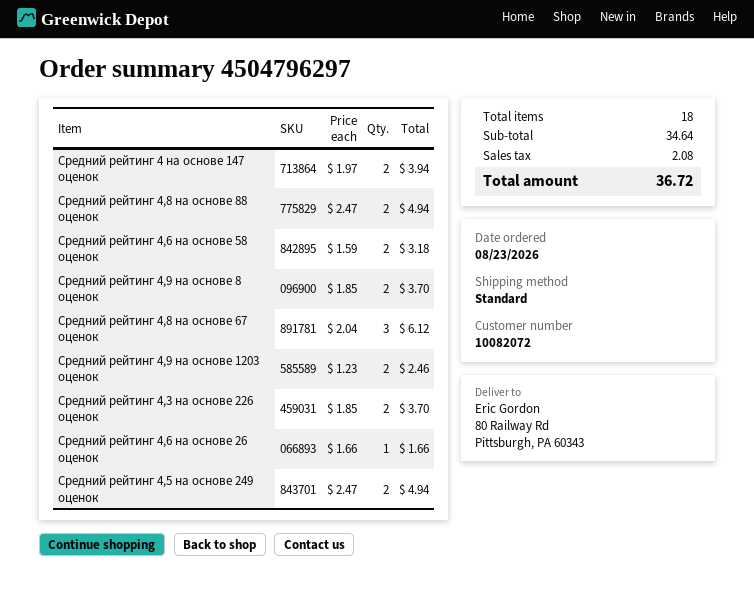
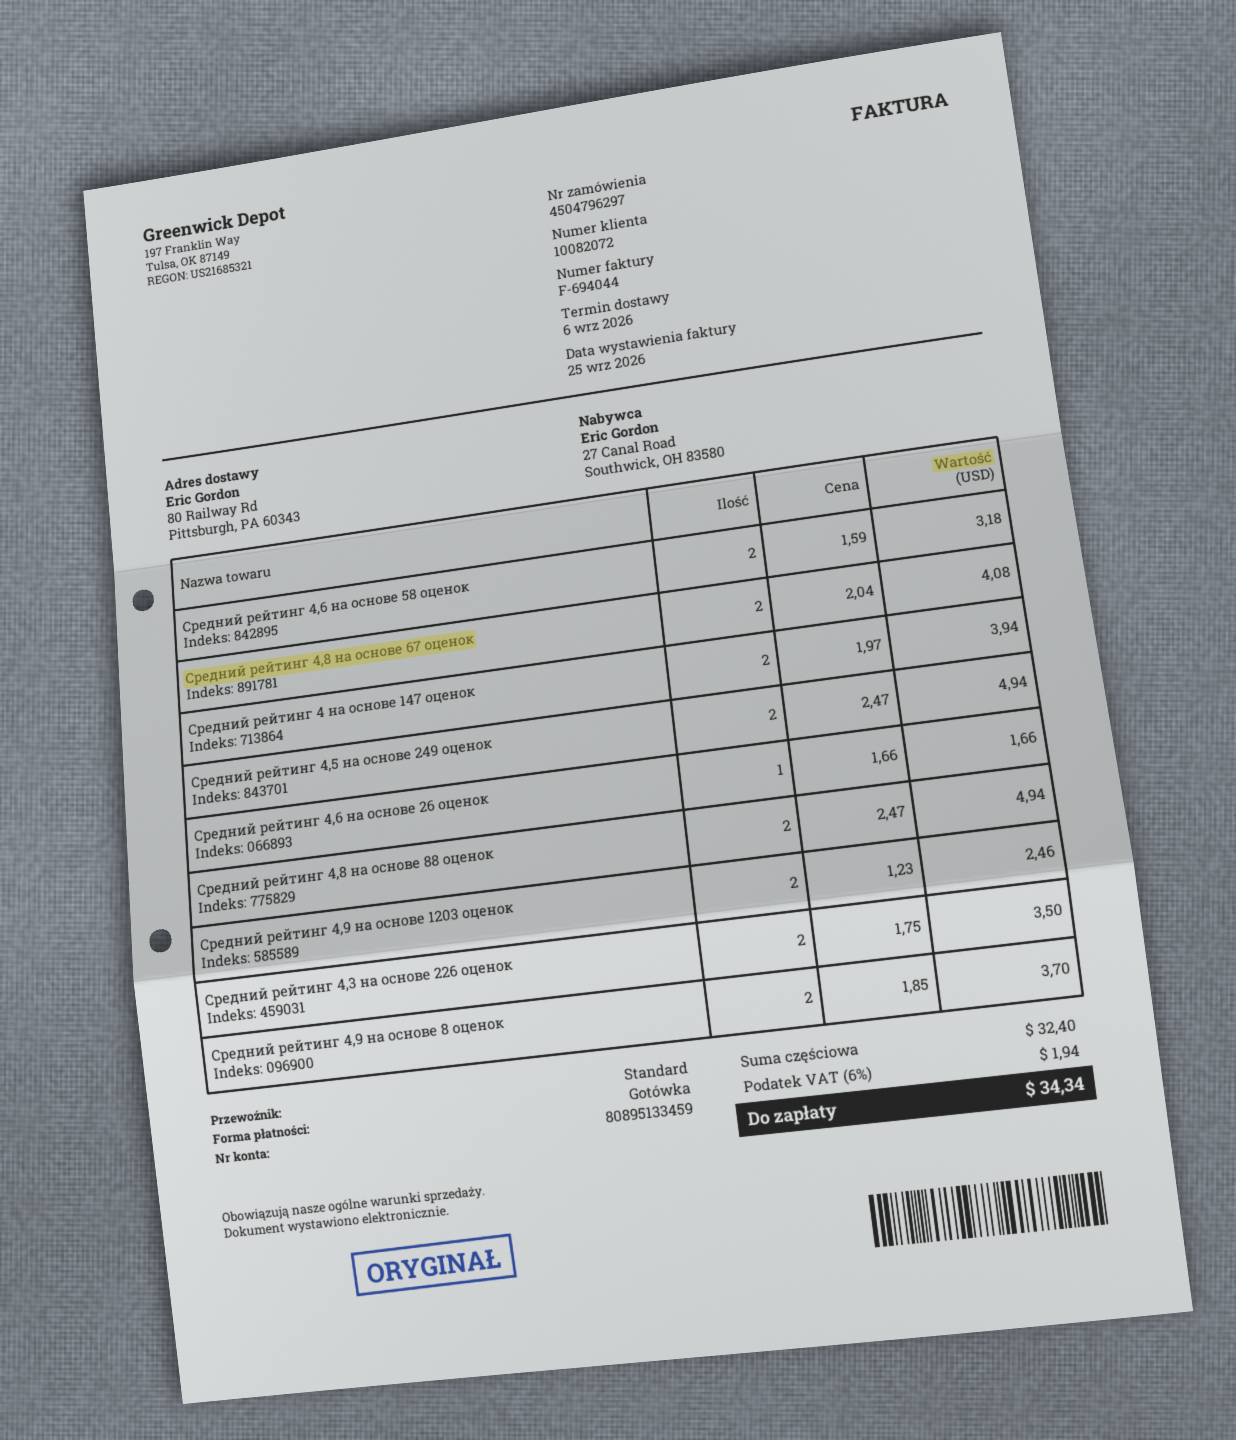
Средний рейтинг 4,8 на основе 67 оценок: 3 x 2.04 = 6.12 -> 2 x 2.04 = 4.08
Средний рейтинг 4,3 на основе 226 оценок: 2 x 1.85 = 3.70 -> 2 x 1.75 = 3.50
subtotal: 34.64 -> 32.40
tax: 2.08 -> 1.94
total: 36.72 -> 34.34

